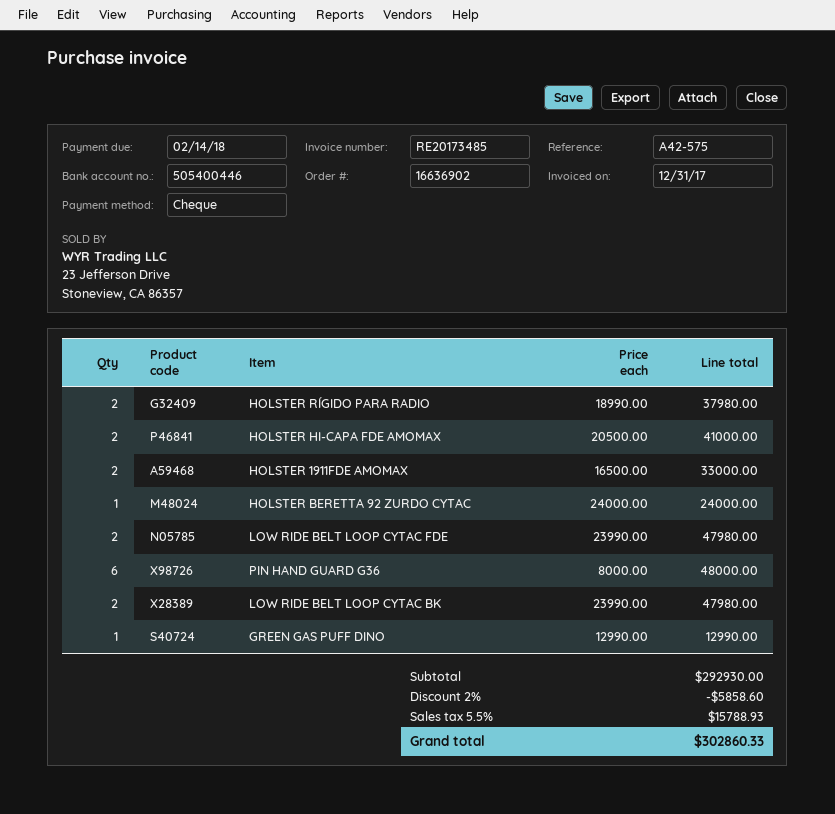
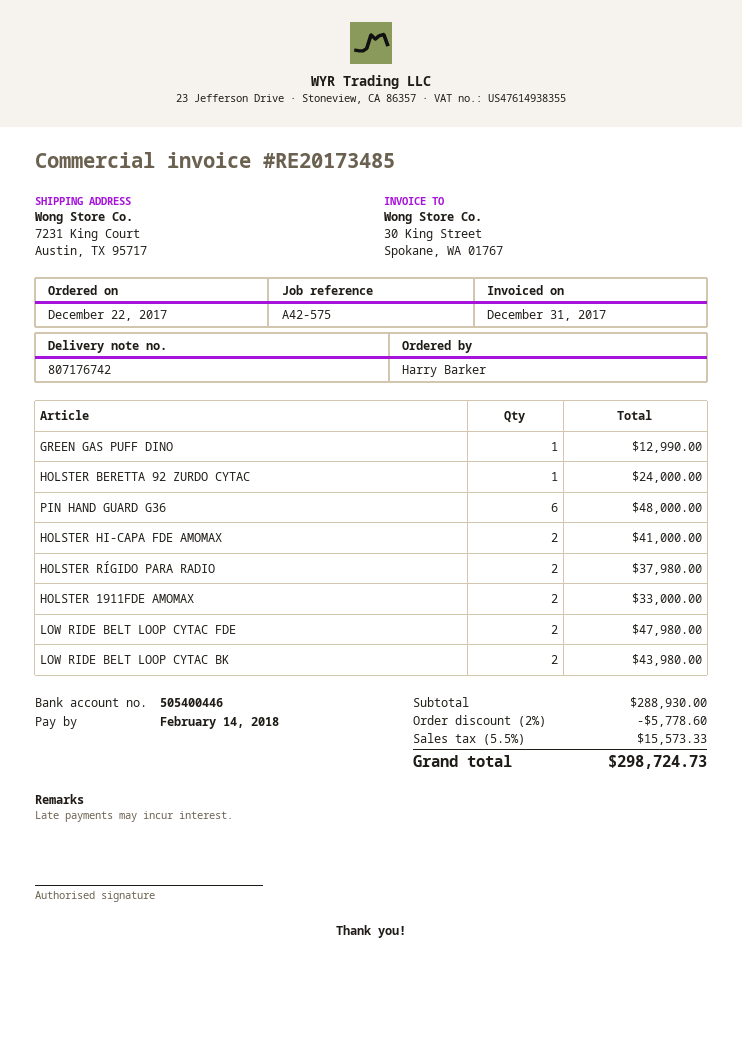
LOW RIDE BELT LOOP CYTAC BK: 2 for 47980.00 -> 2 for 43980.00
subtotal: 292930.00 -> 288930.00
discount: 2% = 5858.60 -> 2% = 5778.60
tax: 5.5% = 15788.93 -> 5.5% = 15573.33
total: 302860.33 -> 298724.73

